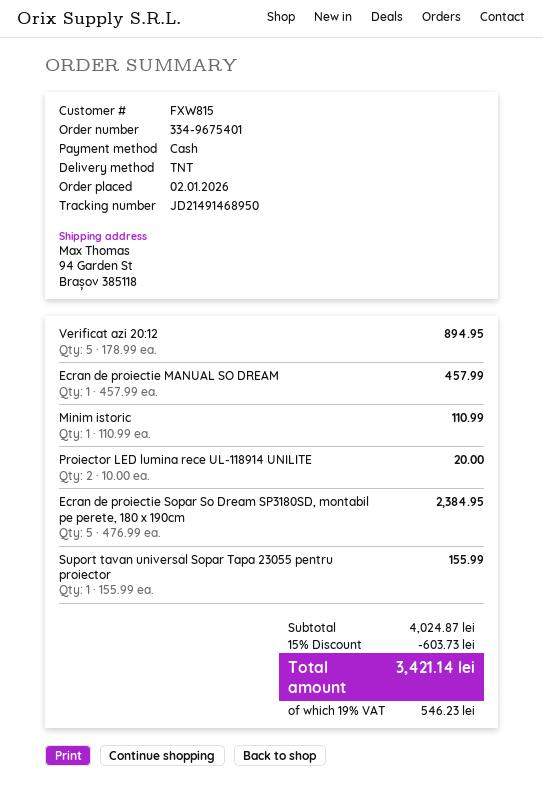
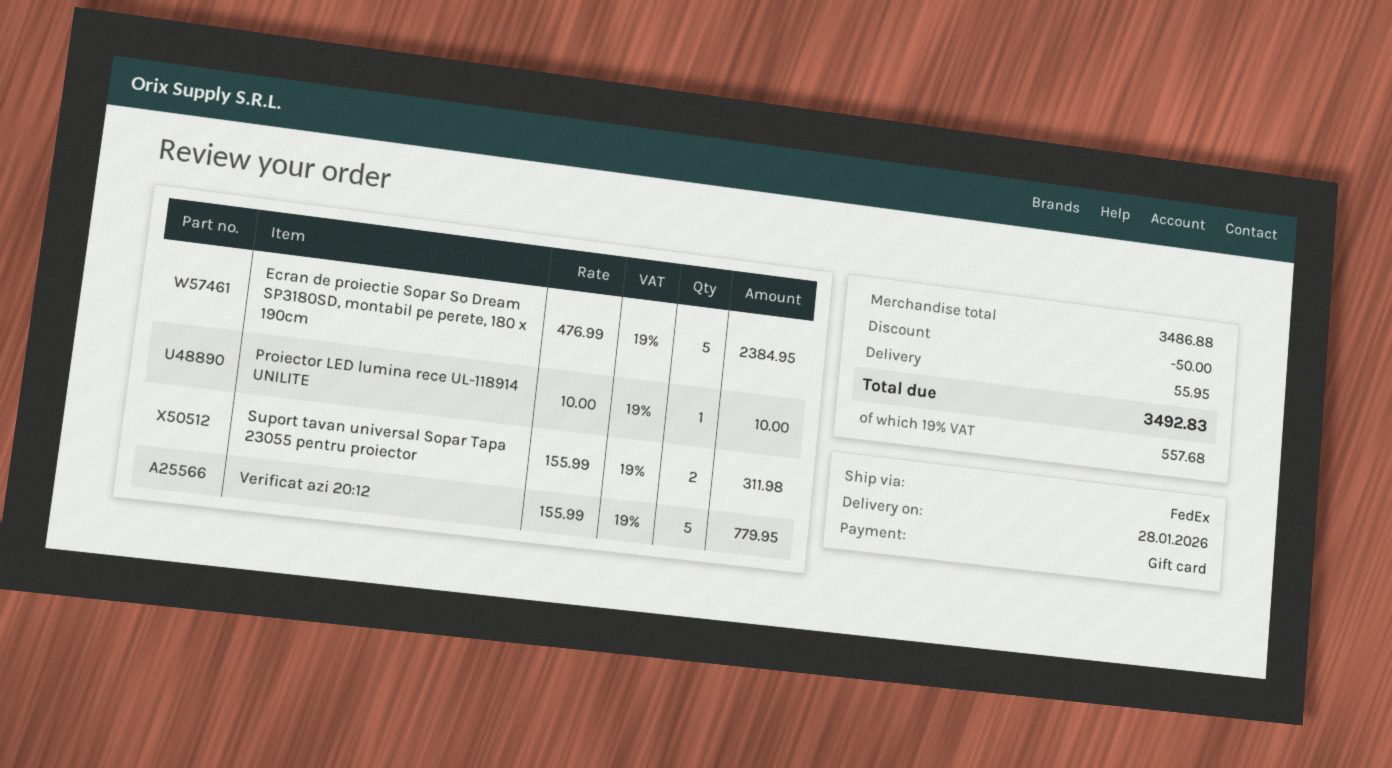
payment method: cash -> gift card
shipping method: TNT -> FedEx
Verificat azi 20:12: 5 x 178.99 = 894.95 -> 5 x 155.99 = 779.95
Ecran de proiectie MANUAL SO DREAM: 1 x 457.99 = 457.99 -> none
Minim istoric: 1 x 110.99 = 110.99 -> none
Proiector LED lumina rece UL-118914 UNILITE: 2 x 10.00 = 20.00 -> 1 x 10.00 = 10.00
Suport tavan universal Sopar Tapa 23055 pentru proiector: 1 x 155.99 = 155.99 -> 2 x 155.99 = 311.98
subtotal: 4024.87 -> 3486.88
discount: 603.73 -> 50.00
shipping: none -> 55.95
tax: 19% = 546.23 -> 19% = 557.68
total: 3421.14 -> 3492.83

